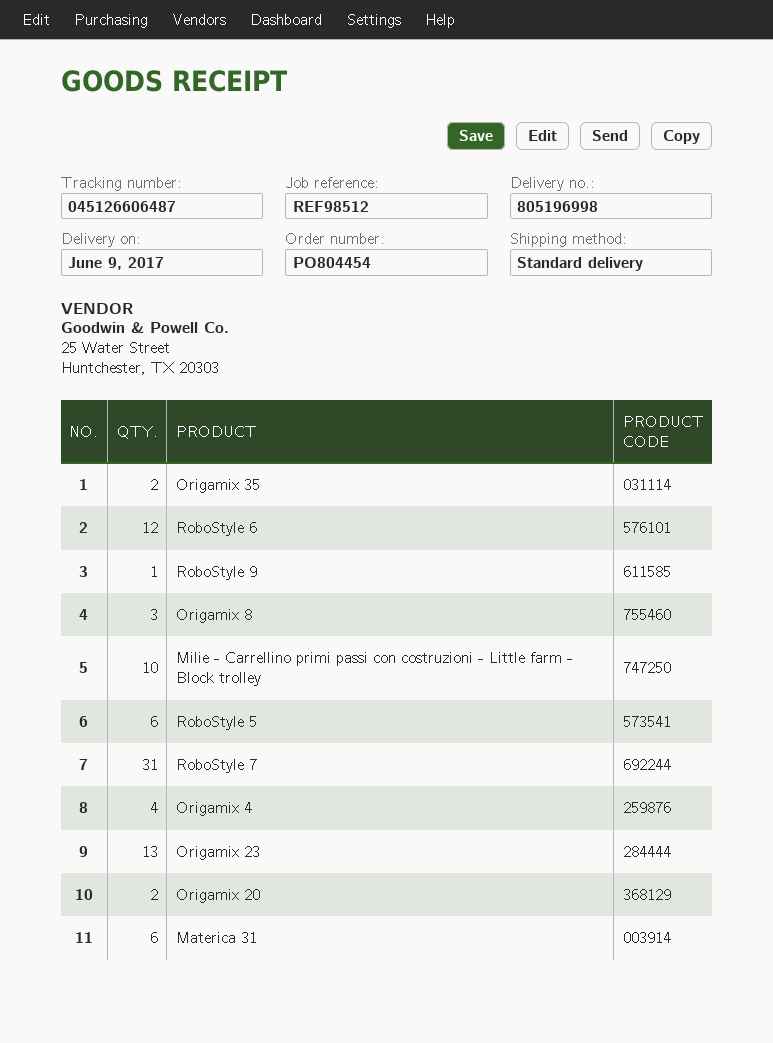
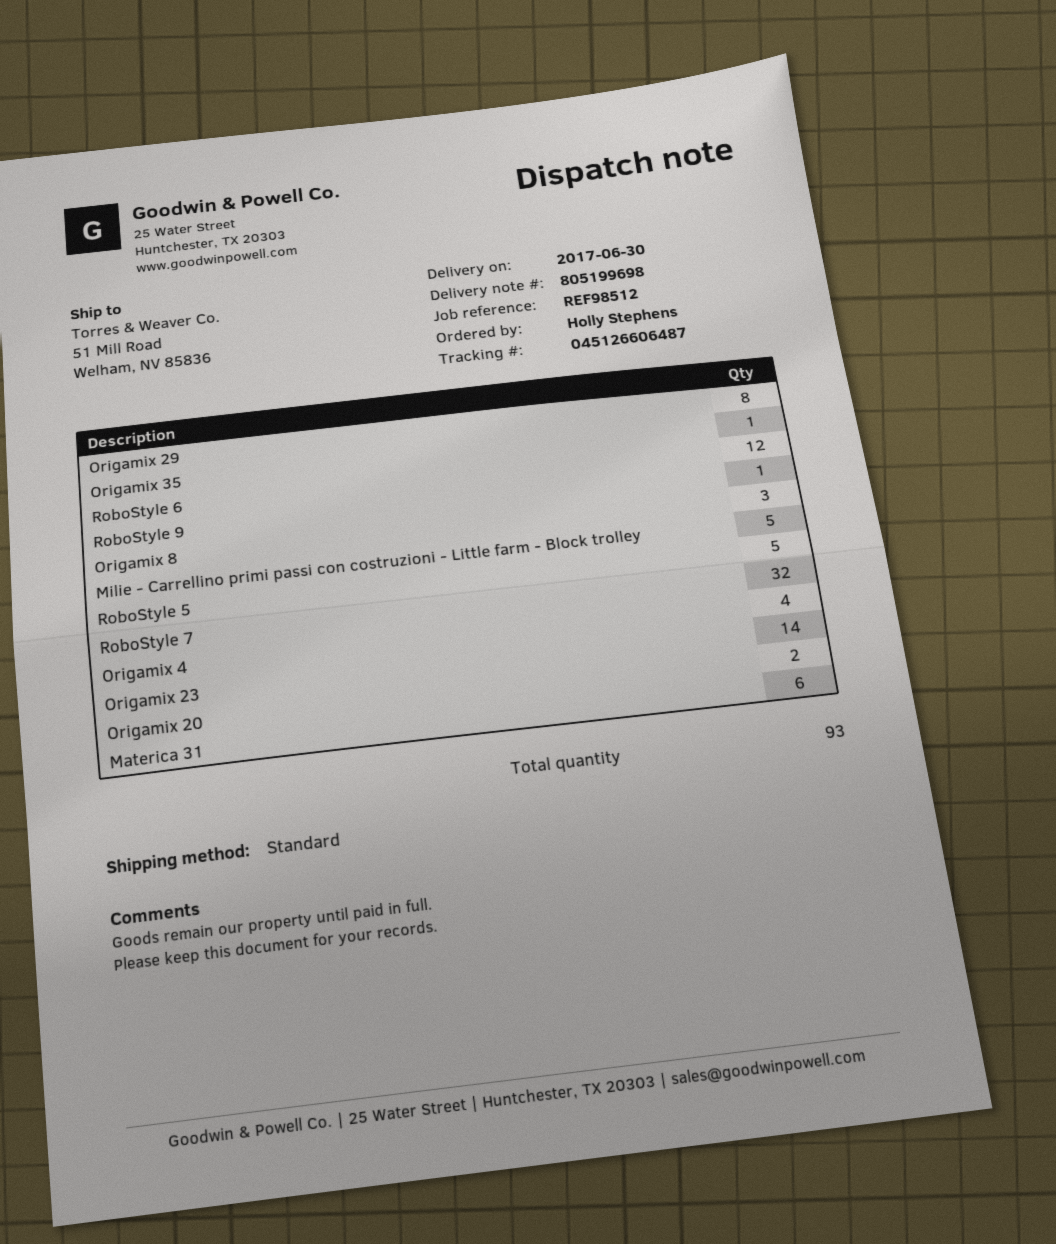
delivery note number: 805196998 -> 805199698
delivery date: 2017-06-09 -> 2017-06-30
Origamix 35: 2 -> 1
Milie - Carrellino primi passi con costruzioni - Little farm - Block trolley: 10 -> 5
RoboStyle 5: 6 -> 5
RoboStyle 7: 31 -> 32
Origamix 23: 13 -> 14
Origamix 29: none -> 8

